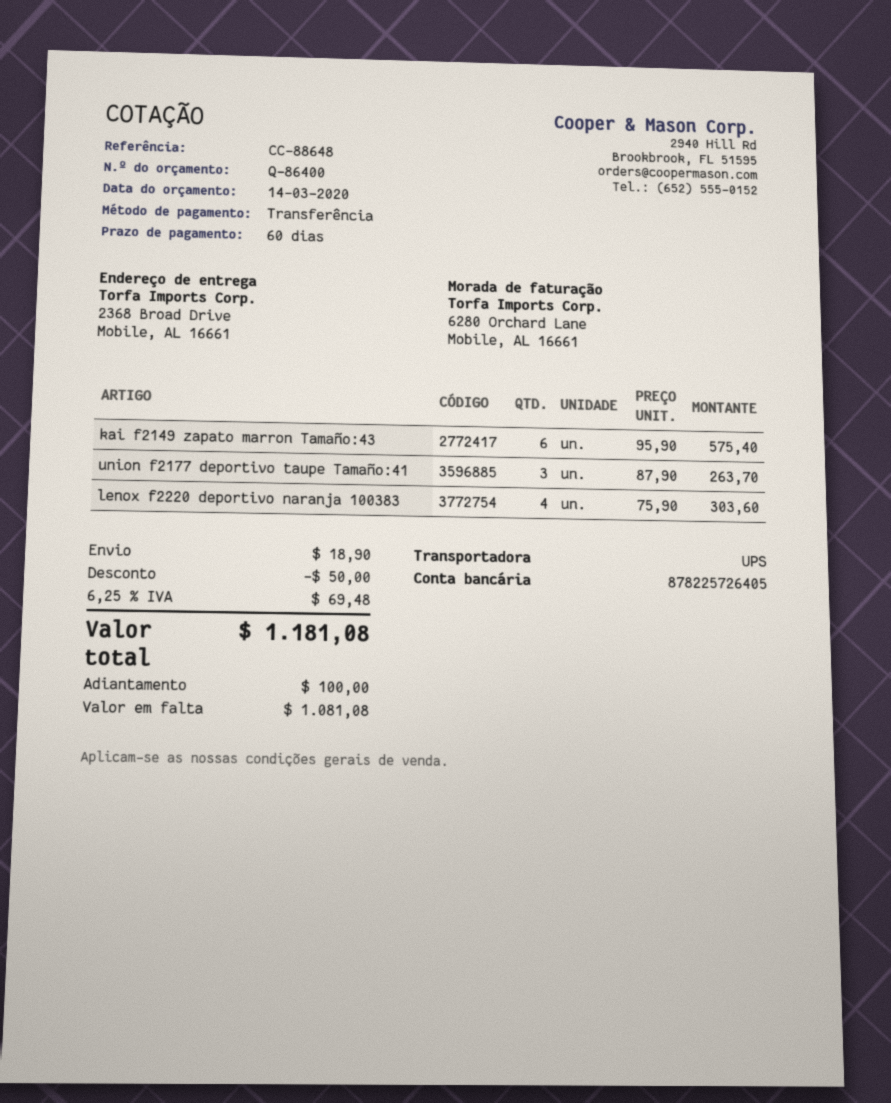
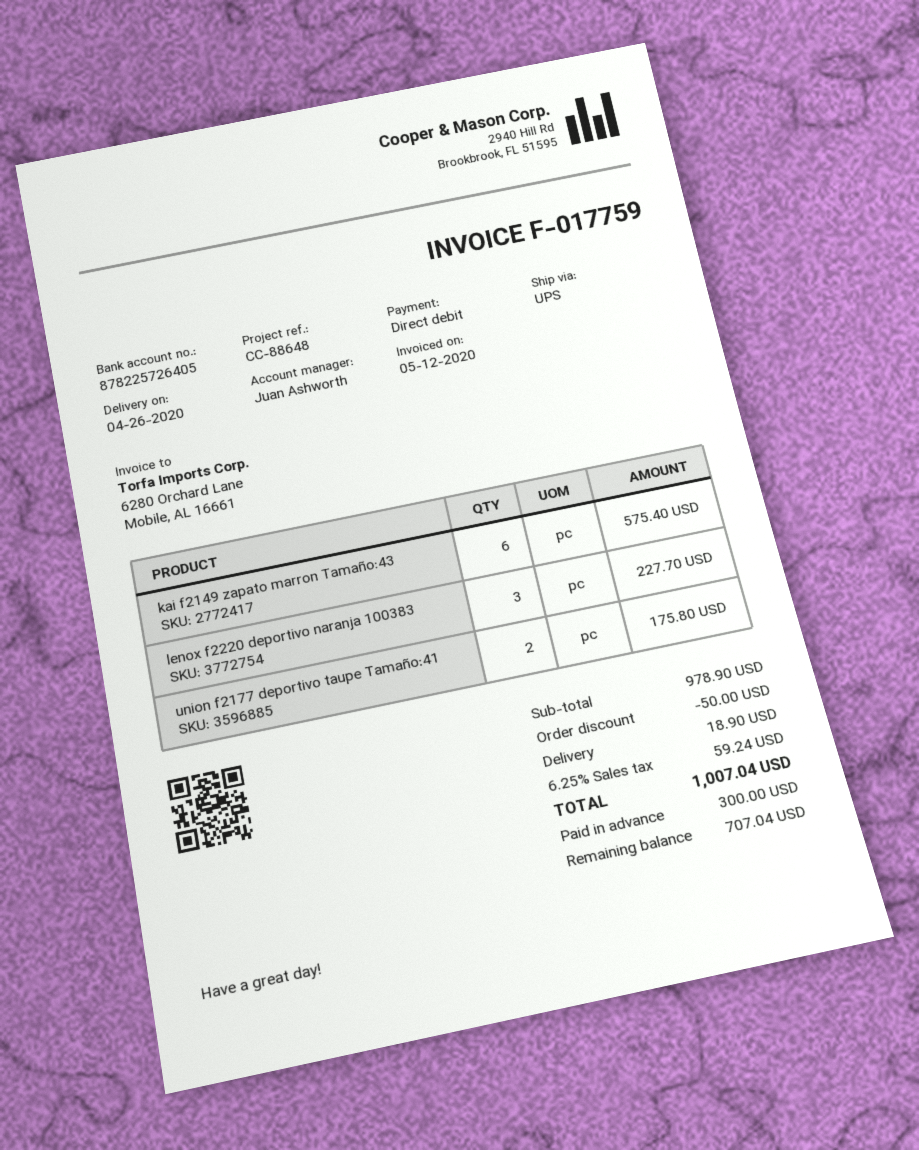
payment method: bank transfer -> direct debit
union f2177 deportivo taupe Tamaño:41: 3 for 263.70 -> 2 for 175.80
lenox f2220 deportivo naranja 100383: 4 for 303.60 -> 3 for 227.70
tax: 6.25% = 69.48 -> 6.25% = 59.24
total: 1181.08 -> 1007.04
deposit: 100.00 -> 300.00
balance: 1081.08 -> 707.04

